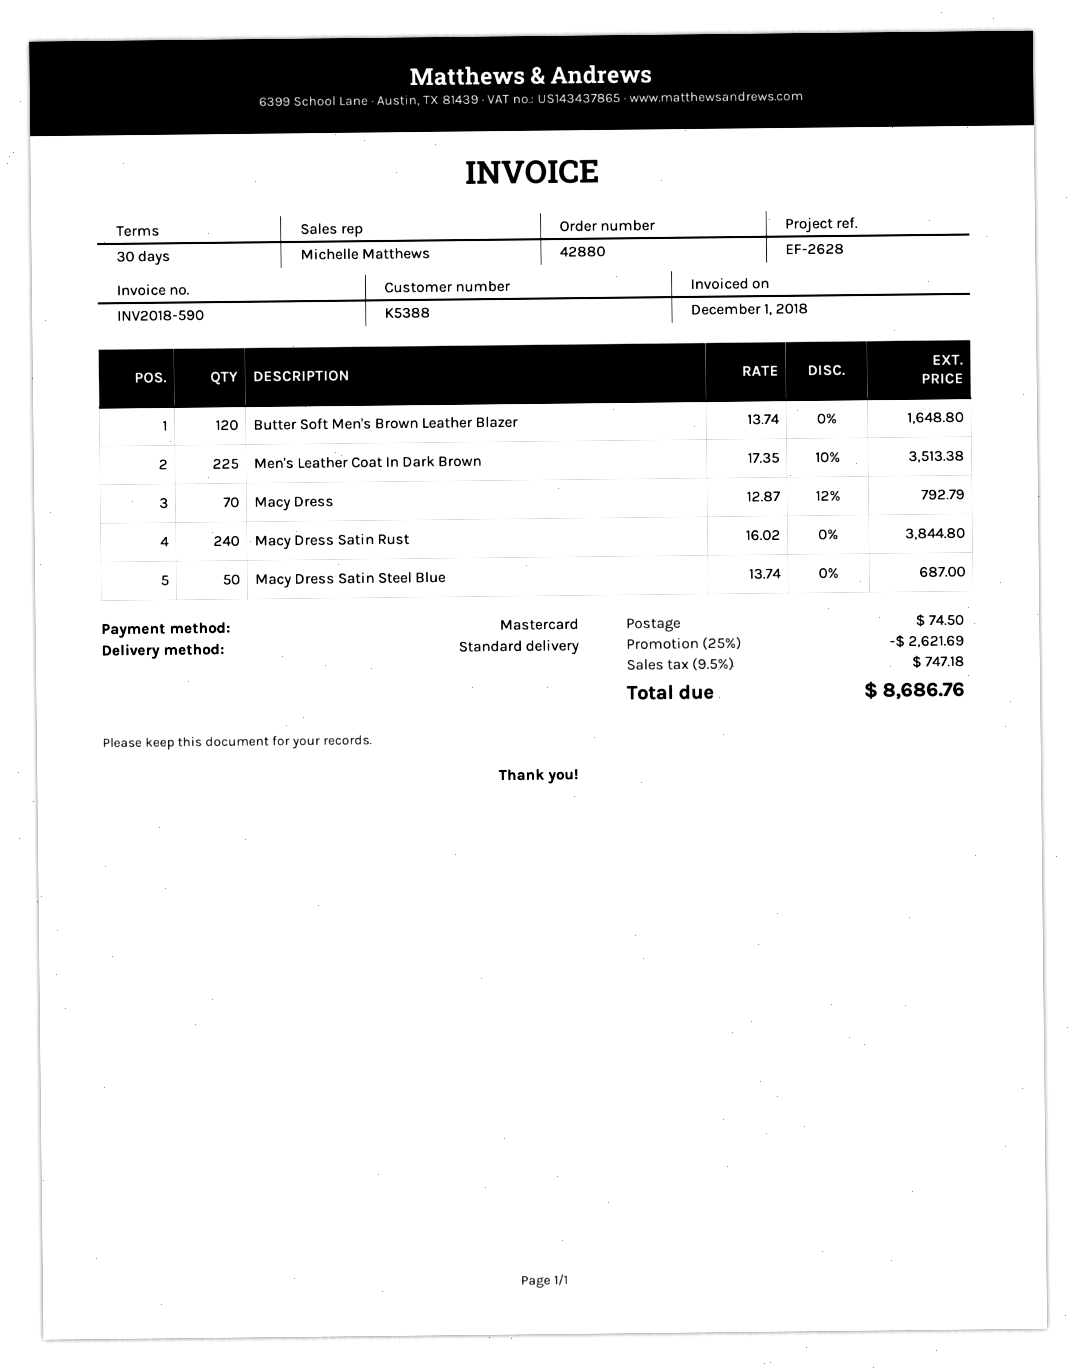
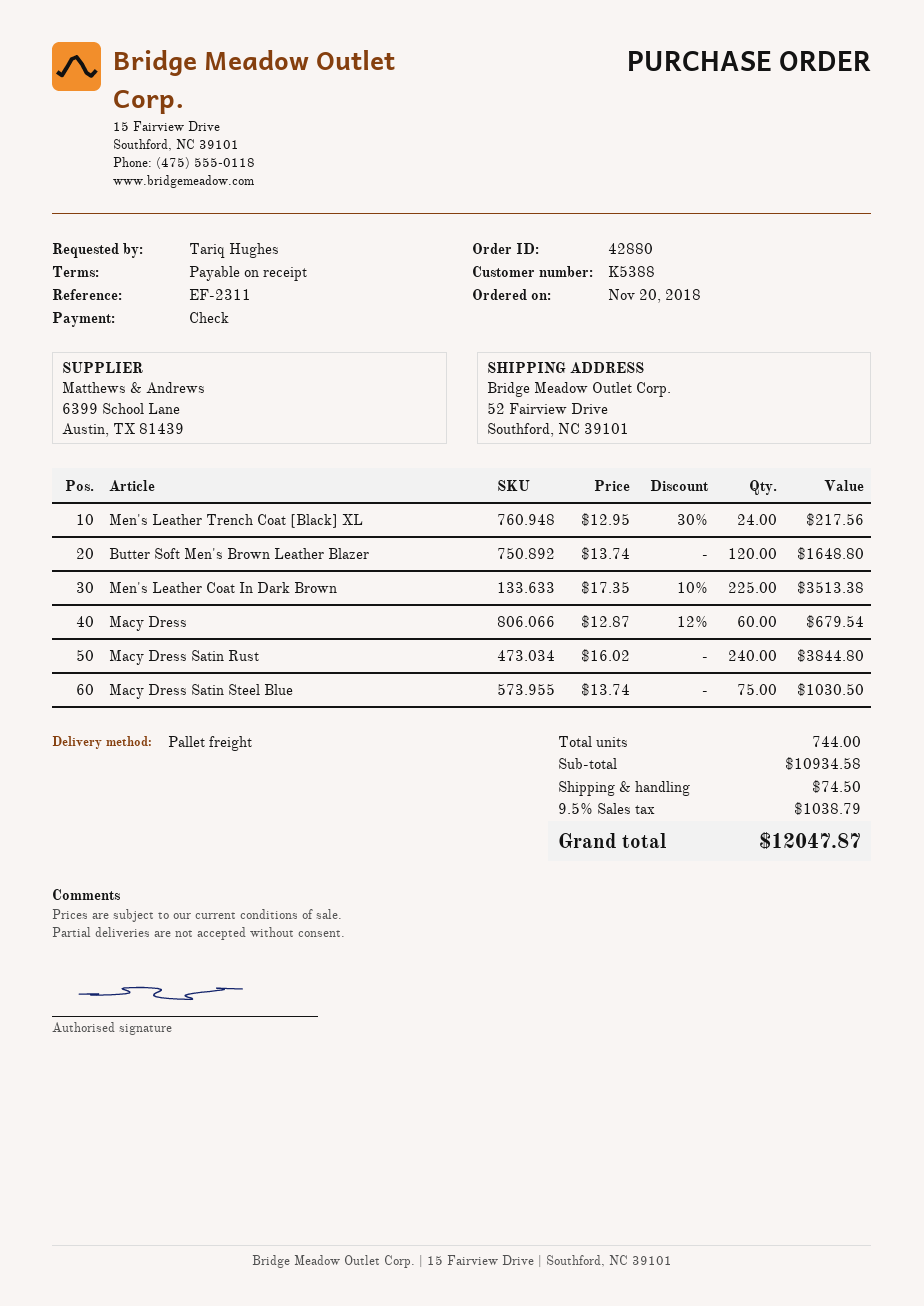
payment terms: 30 days -> on receipt
reference: EF-2628 -> EF-2311
payment method: Mastercard -> cheque
shipping method: standard -> pallet freight
Macy Dress: 70 x 12.87 - 12% = 792.79 -> 60 x 12.87 - 12% = 679.54
Macy Dress Satin Steel Blue: 50 x 13.74 = 687.00 -> 75 x 13.74 = 1030.50
Men's Leather Trench Coat [Black] XL: none -> 24 x 12.95 - 30% = 217.56
discount: 25% = 2621.69 -> none
tax: 9.5% = 747.18 -> 9.5% = 1038.79
total: 8686.76 -> 12047.87

